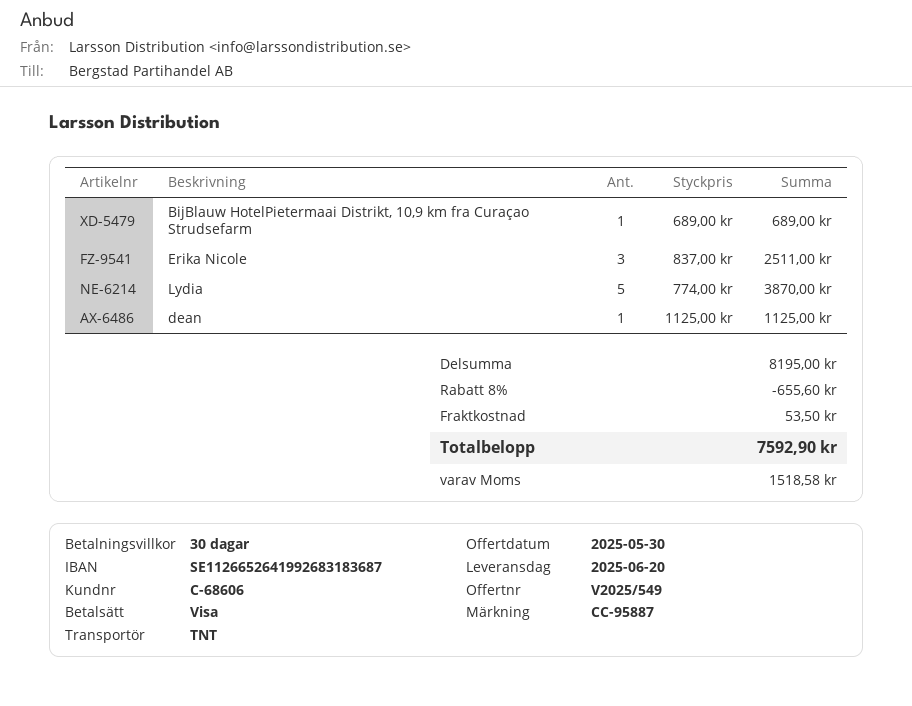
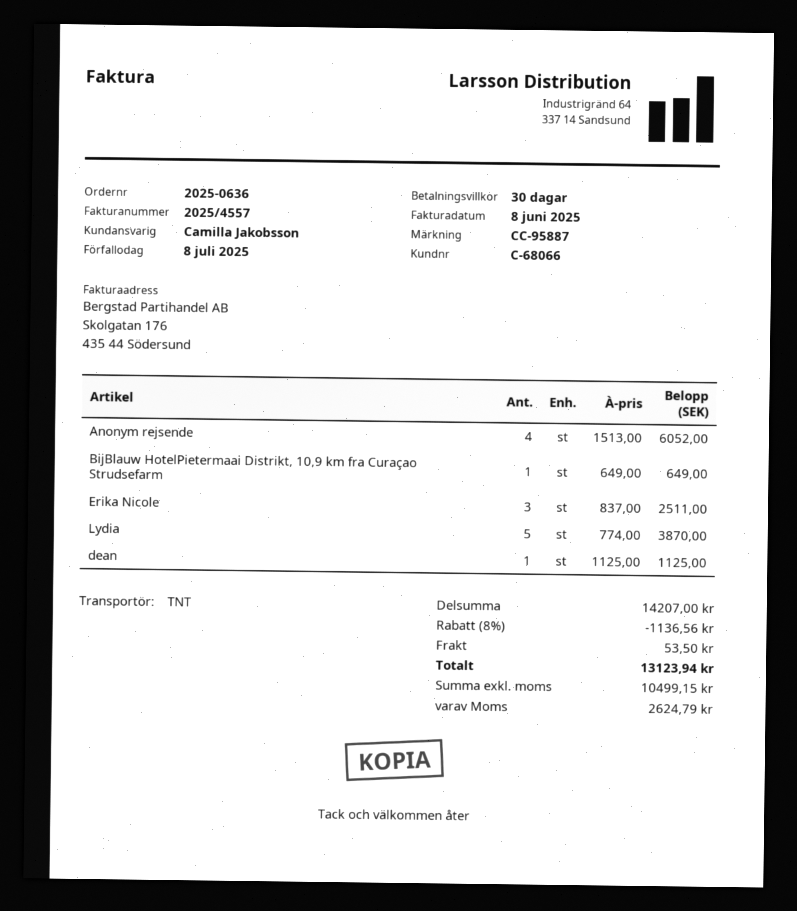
customer number: C-68606 -> C-68066
BijBlauw HotelPietermaai Distrikt, 10,9 km fra Curaçao Strudsefarm: 1 x 689.00 = 689.00 -> 1 x 649.00 = 649.00
Anonym rejsende: none -> 4 x 1513.00 = 6052.00
subtotal: 8195.00 -> 14207.00
discount: 8% = 655.60 -> 8% = 1136.56
tax: 1518.58 -> 2624.79
total: 7592.90 -> 13123.94

